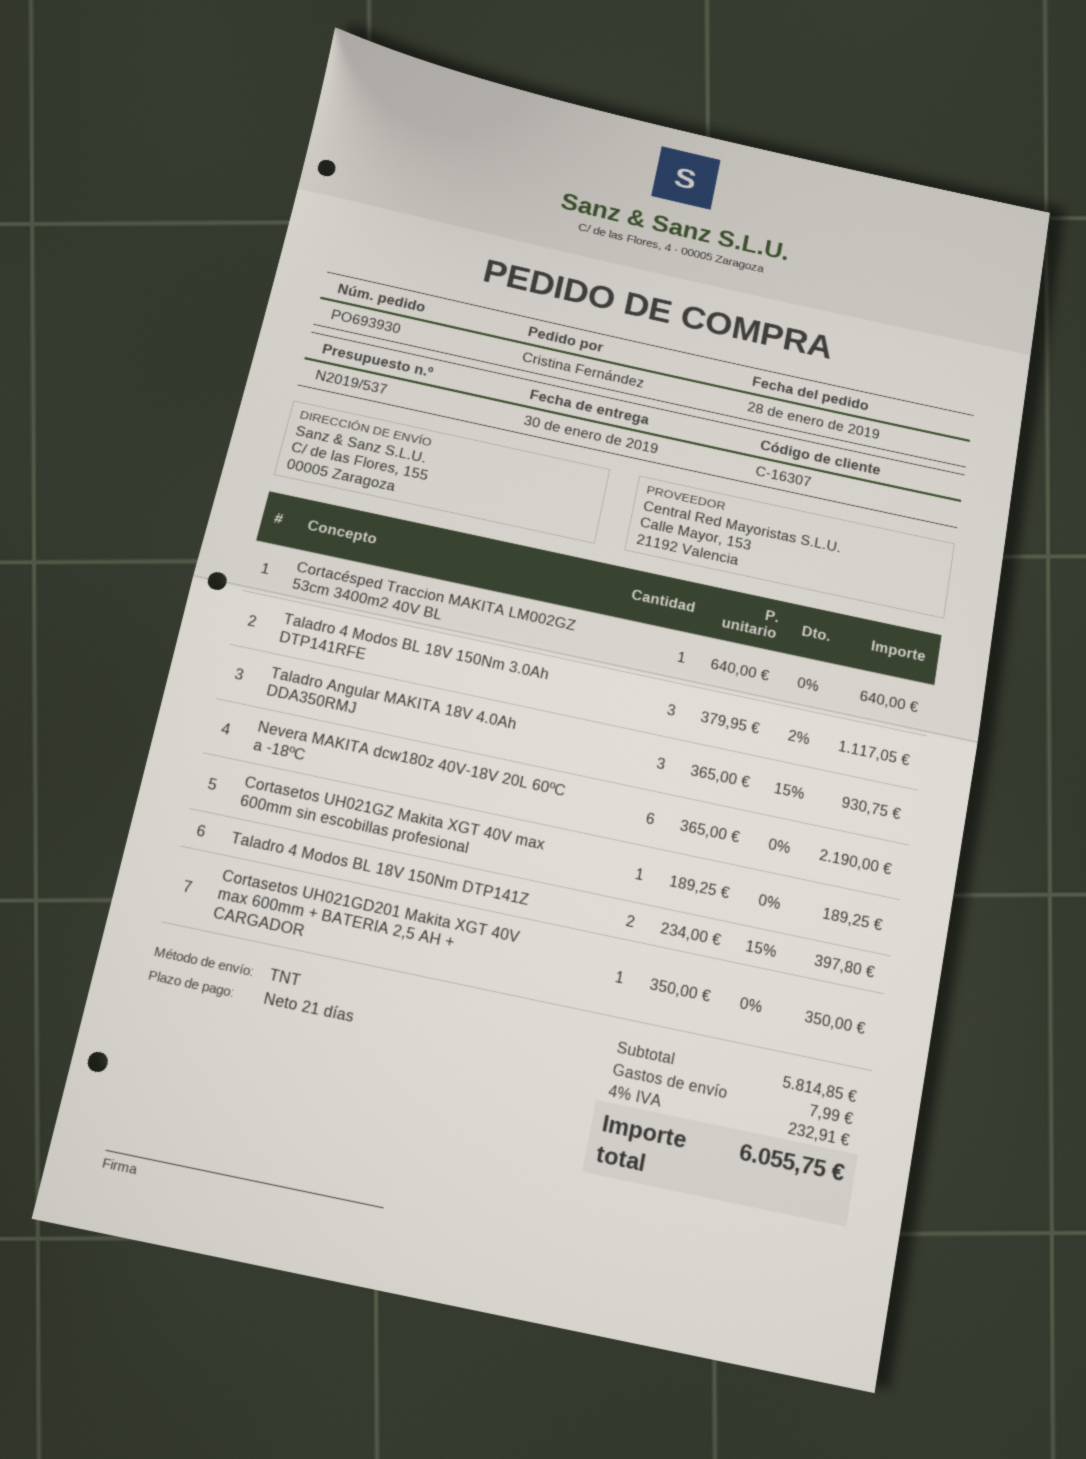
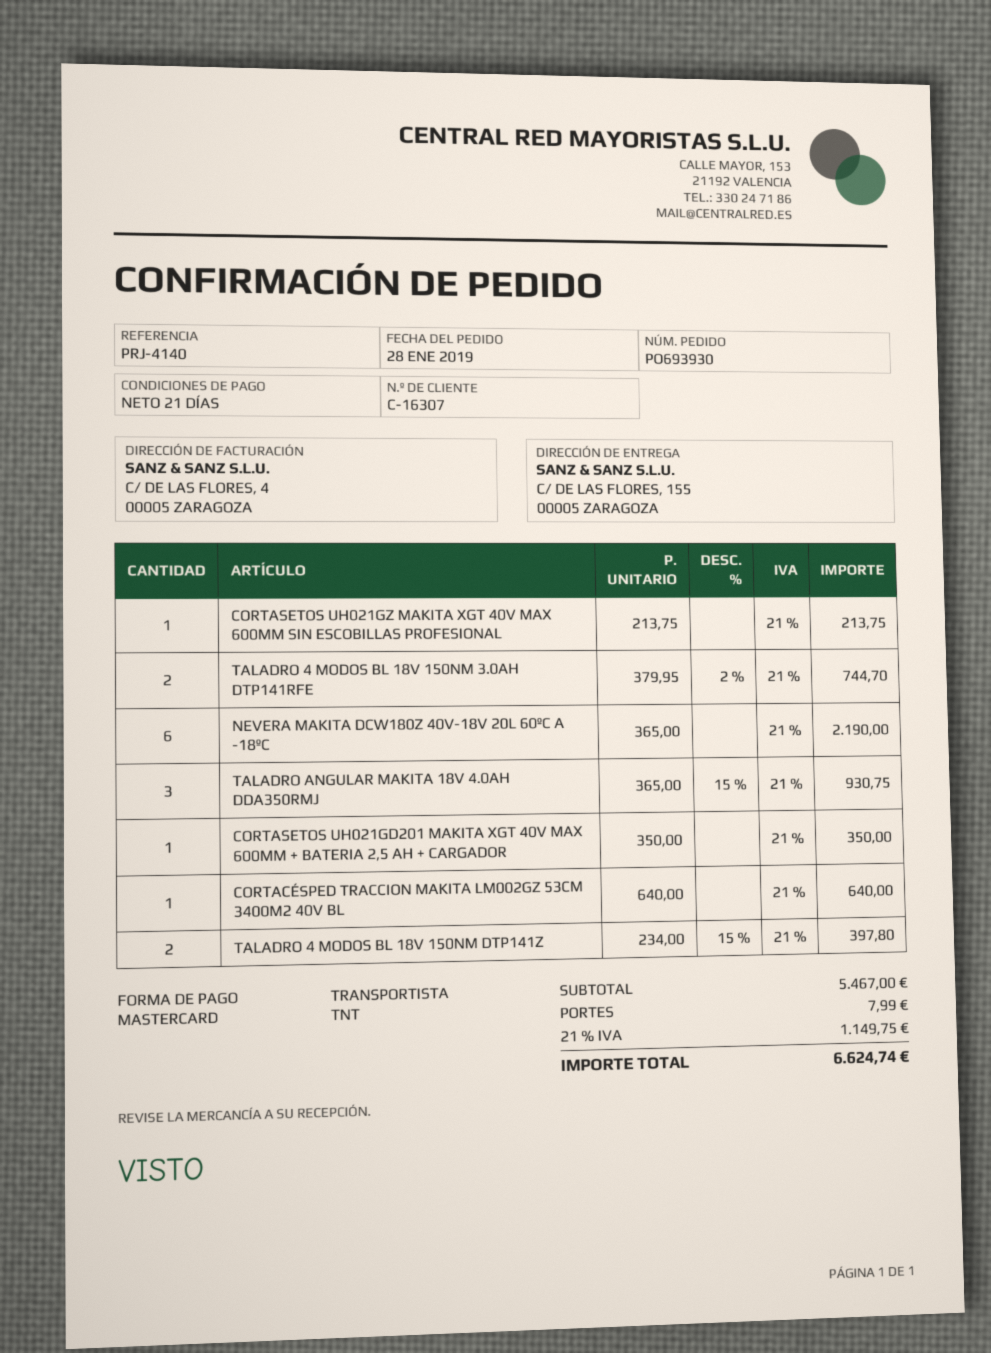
Taladro 4 Modos BL 18V 150Nm 3.0Ah DTP141RFE: 3 x 379.95 - 2% = 1117.05 -> 2 x 379.95 - 2% = 744.70
Cortasetos UH021GZ Makita XGT 40V max 600mm sin escobillas profesional: 1 x 189.25 = 189.25 -> 1 x 213.75 = 213.75
subtotal: 5814.85 -> 5467.00
tax: 4% = 232.91 -> 21% = 1149.75
total: 6055.75 -> 6624.74

